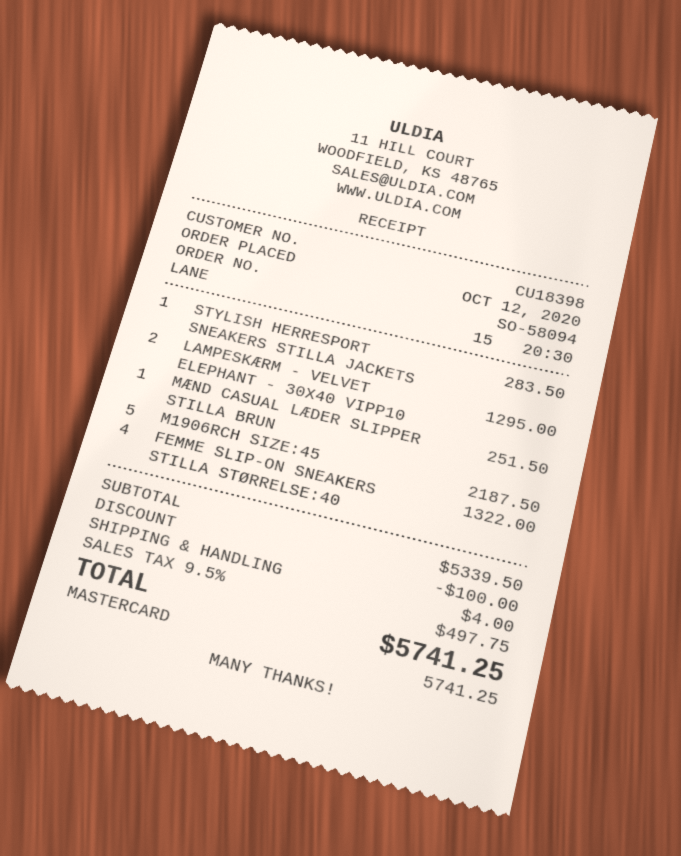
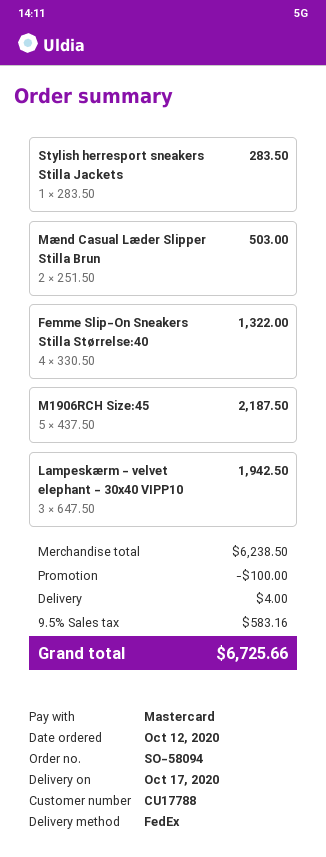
customer number: CU18398 -> CU17788
LAMPESKÆRM - VELVET ELEPHANT - 30X40 VIPP10: 2 for 1295.00 -> 3 for 1942.50
MÆND CASUAL LÆDER SLIPPER STILLA BRUN: 1 for 251.50 -> 2 for 503.00
subtotal: 5339.50 -> 6238.50
tax: 9.5% = 497.75 -> 9.5% = 583.16
total: 5741.25 -> 6725.66

